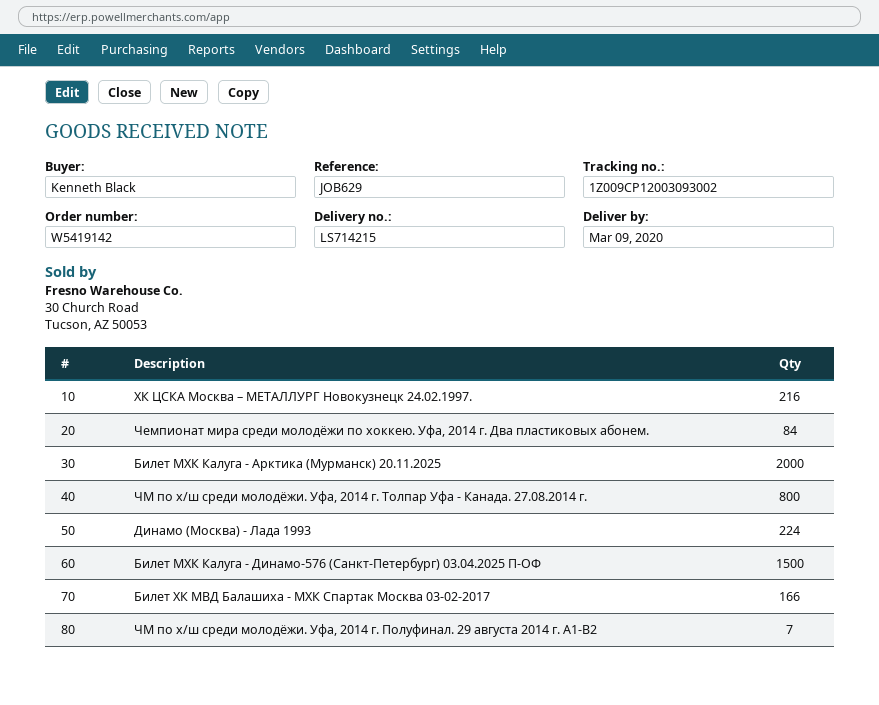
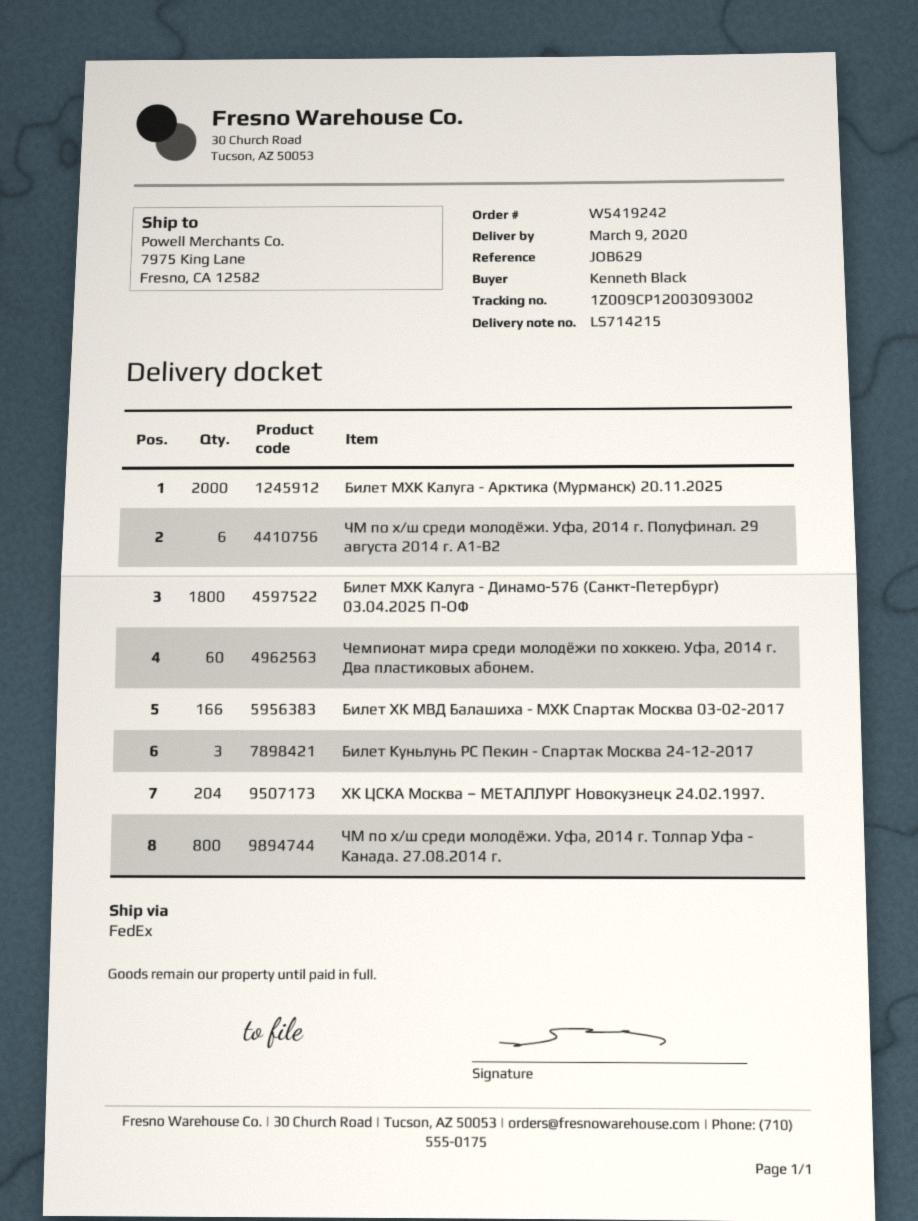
order number: W5419142 -> W5419242
ХК ЦСКА Москва – МЕТАЛЛУРГ Новокузнецк 24.02.1997.: 216 -> 204
Чемпионат мира среди молодёжи по хоккею. Уфа, 2014 г. Два пластиковых абонем.: 84 -> 60
Динамо (Москва) - Лада 1993: 224 -> none
Билет МХК Калуга - Динамо-576 (Санкт-Петербург) 03.04.2025 П-ОФ: 1500 -> 1800
ЧМ по х/ш среди молодёжи. Уфа, 2014 г. Полуфинал. 29 августа 2014 г. А1-В2: 7 -> 6
Билет Куньлунь РС Пекин - Спартак Москва 24-12-2017: none -> 3

